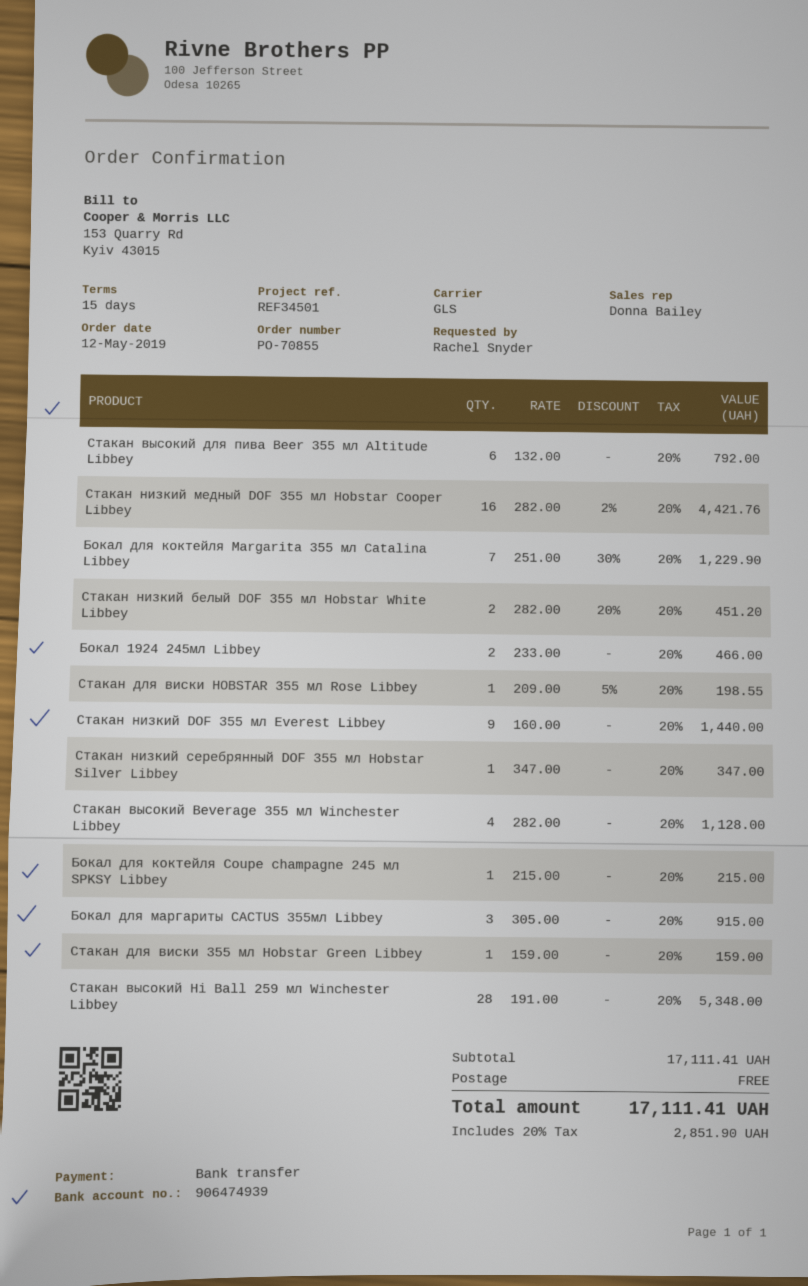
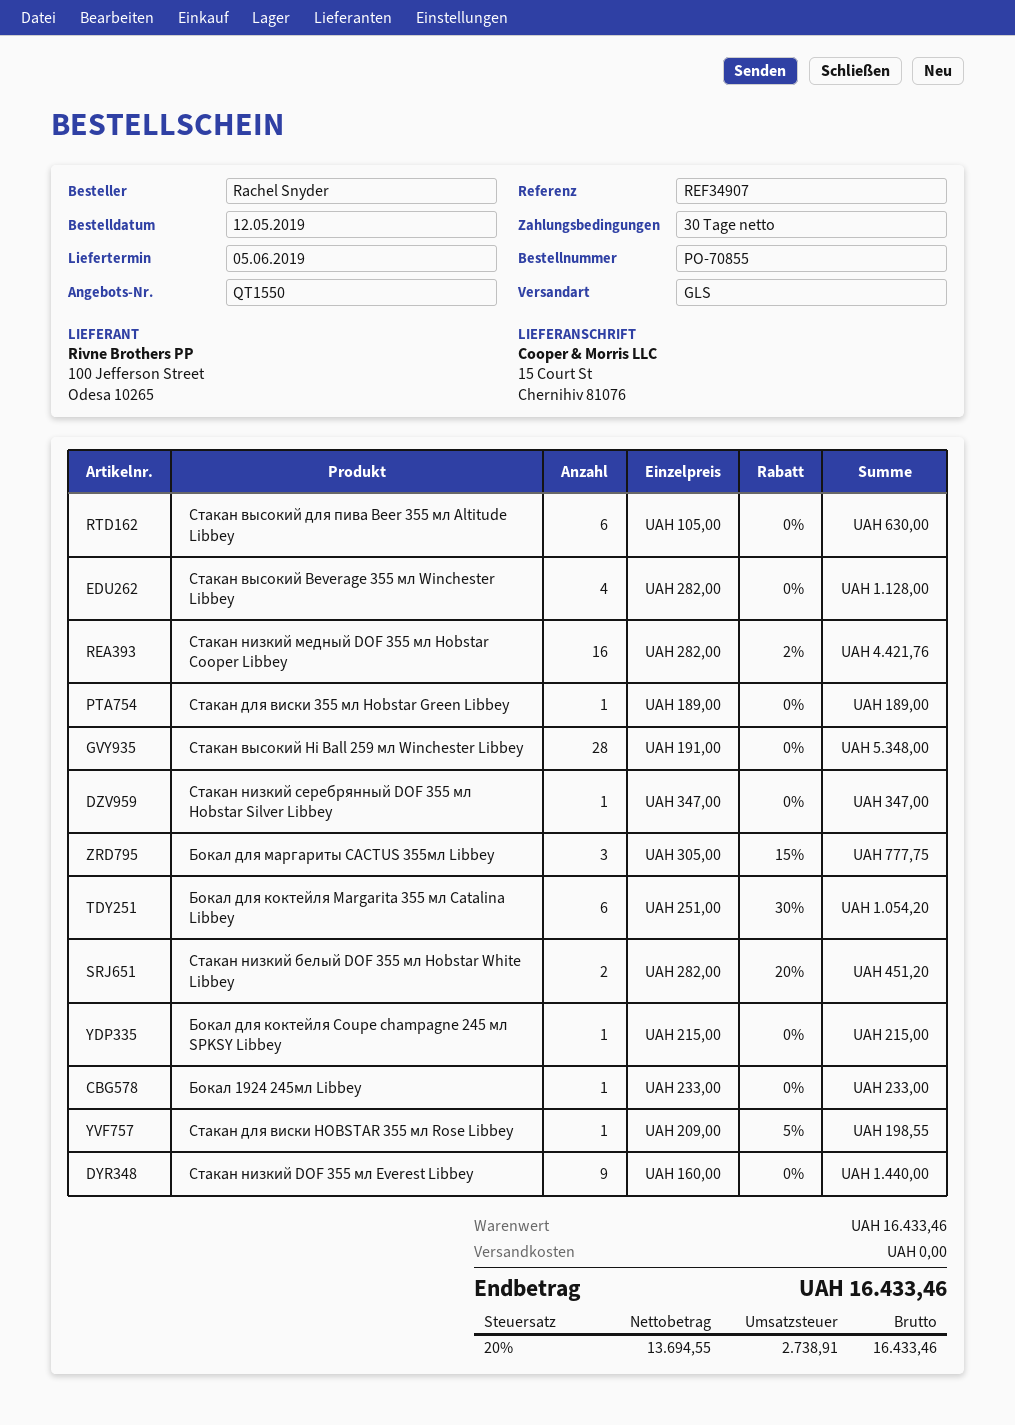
payment terms: 15 days -> 30 days
reference: REF34501 -> REF34907
Стакан высокий для пива Beer 355 мл Altitude Libbey: 6 x 132.00 = 792.00 -> 6 x 105.00 = 630.00
Бокал для коктейля Margarita 355 мл Catalina Libbey: 7 x 251.00 - 30% = 1229.90 -> 6 x 251.00 - 30% = 1054.20
Бокал 1924 245мл Libbey: 2 x 233.00 = 466.00 -> 1 x 233.00 = 233.00
Бокал для маргариты CACTUS 355мл Libbey: 3 x 305.00 = 915.00 -> 3 x 305.00 - 15% = 777.75
Стакан для виски 355 мл Hobstar Green Libbey: 1 x 159.00 = 159.00 -> 1 x 189.00 = 189.00
subtotal: 17111.41 -> 16433.46
tax: 20% = 2851.90 -> 20% = 2738.91
total: 17111.41 -> 16433.46

